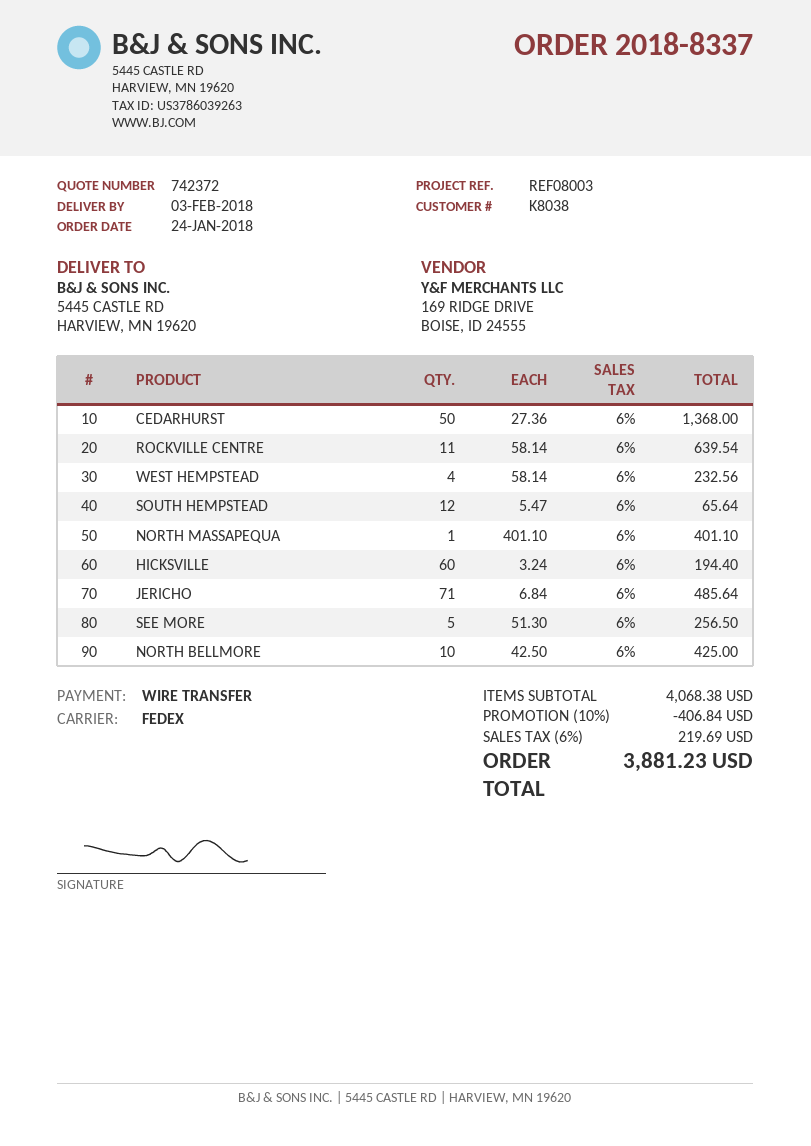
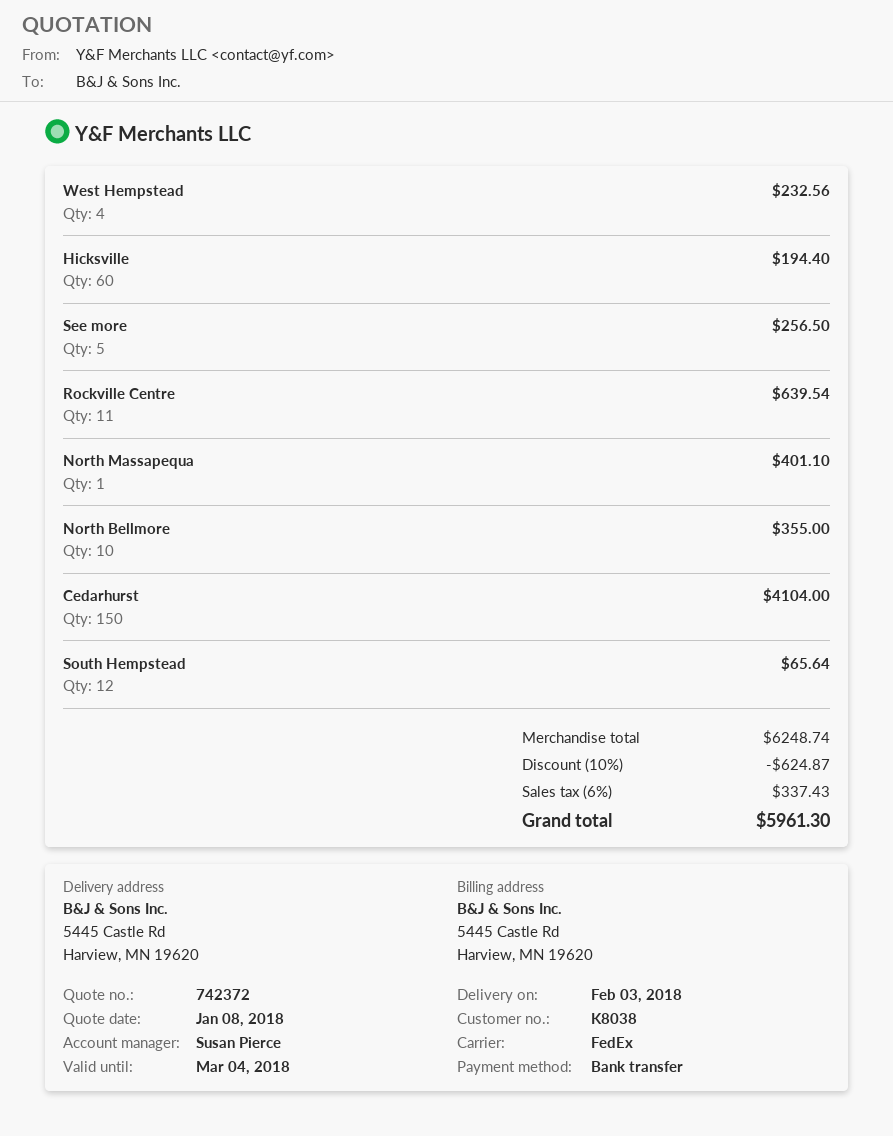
CEDARHURST: 50 for 1368.00 -> 150 for 4104.00
JERICHO: 71 for 485.64 -> none
NORTH BELLMORE: 10 for 425.00 -> 10 for 355.00
subtotal: 4068.38 -> 6248.74
discount: 10% = 406.84 -> 10% = 624.87
tax: 6% = 219.69 -> 6% = 337.43
total: 3881.23 -> 5961.30

